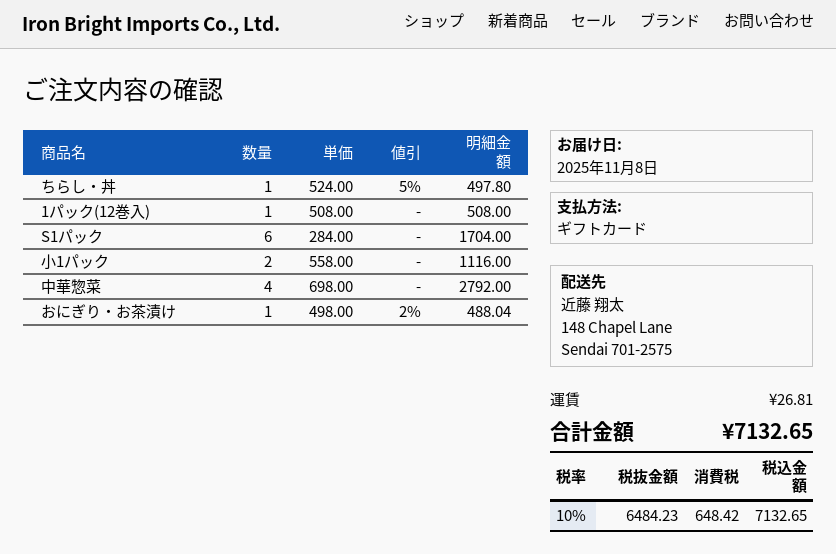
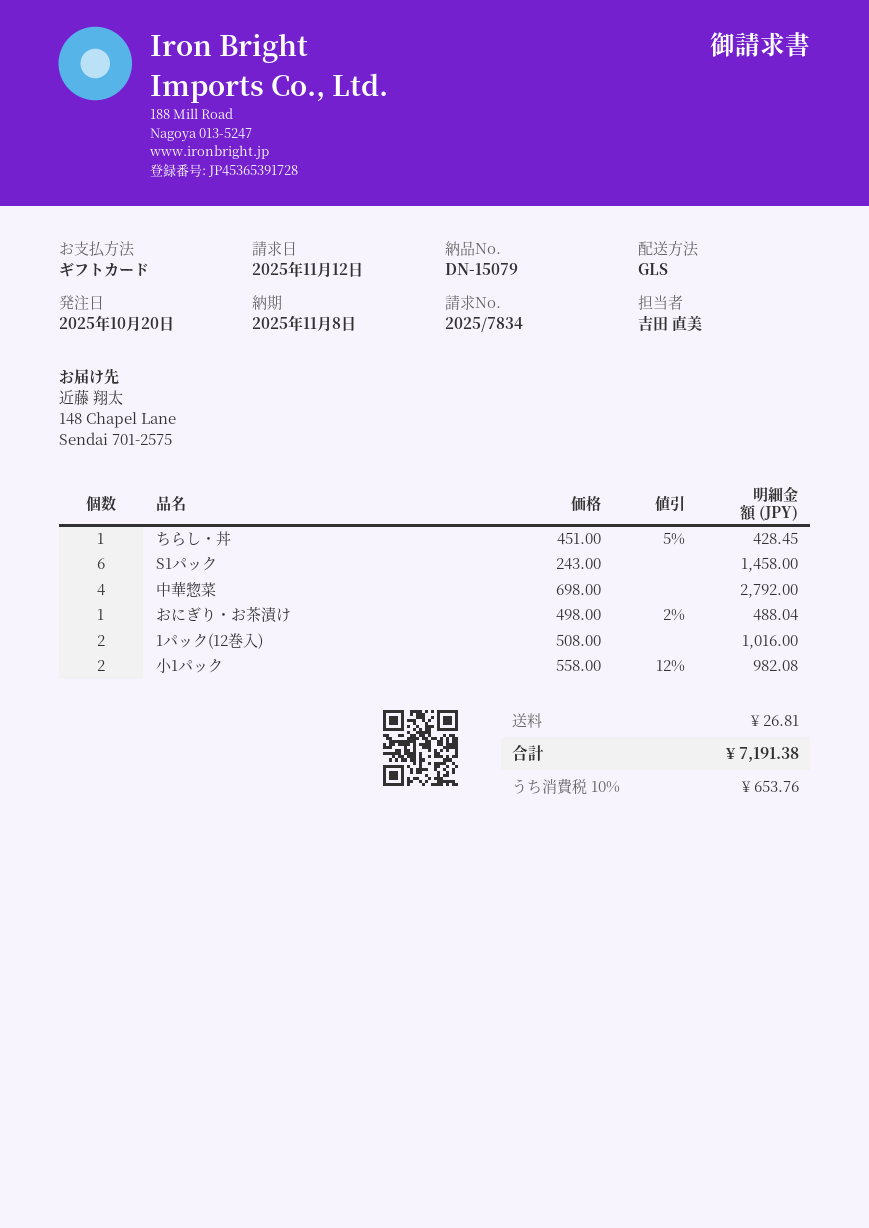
ちらし・丼: 1 x 524.00 - 5% = 497.80 -> 1 x 451.00 - 5% = 428.45
1パック(12巻入): 1 x 508.00 = 508.00 -> 2 x 508.00 = 1016.00
S1パック: 6 x 284.00 = 1704.00 -> 6 x 243.00 = 1458.00
小1パック: 2 x 558.00 = 1116.00 -> 2 x 558.00 - 12% = 982.08
tax: 10% = 648.42 -> 10% = 653.76
total: 7132.65 -> 7191.38

